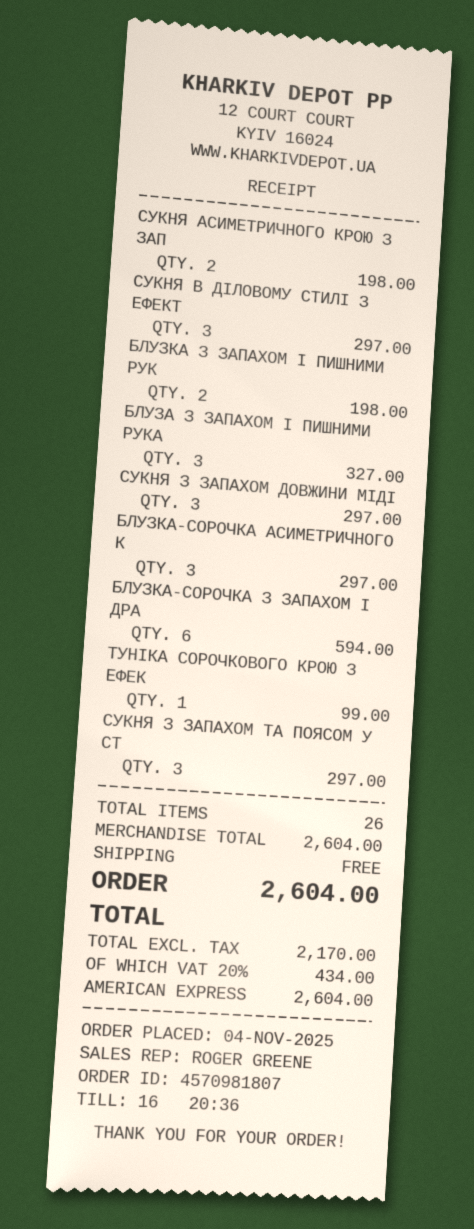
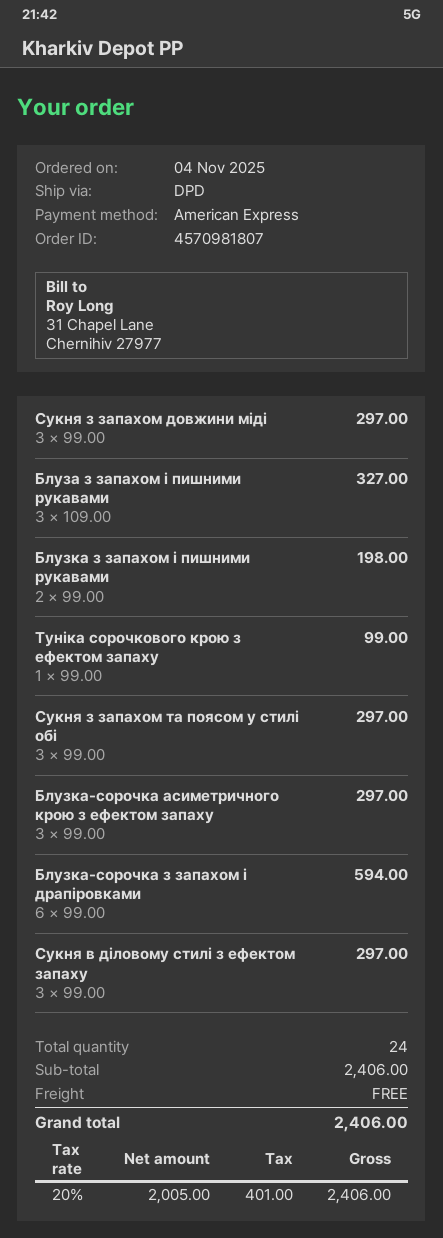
СУКНЯ АСИМЕТРИЧНОГО КРОЮ З ЗАП: 2 for 198.00 -> none
total quantity: 26 -> 24
subtotal: 2604.00 -> 2406.00
net: 2170.00 -> 2005.00
tax: 20% = 434.00 -> 20% = 401.00
total: 2604.00 -> 2406.00

